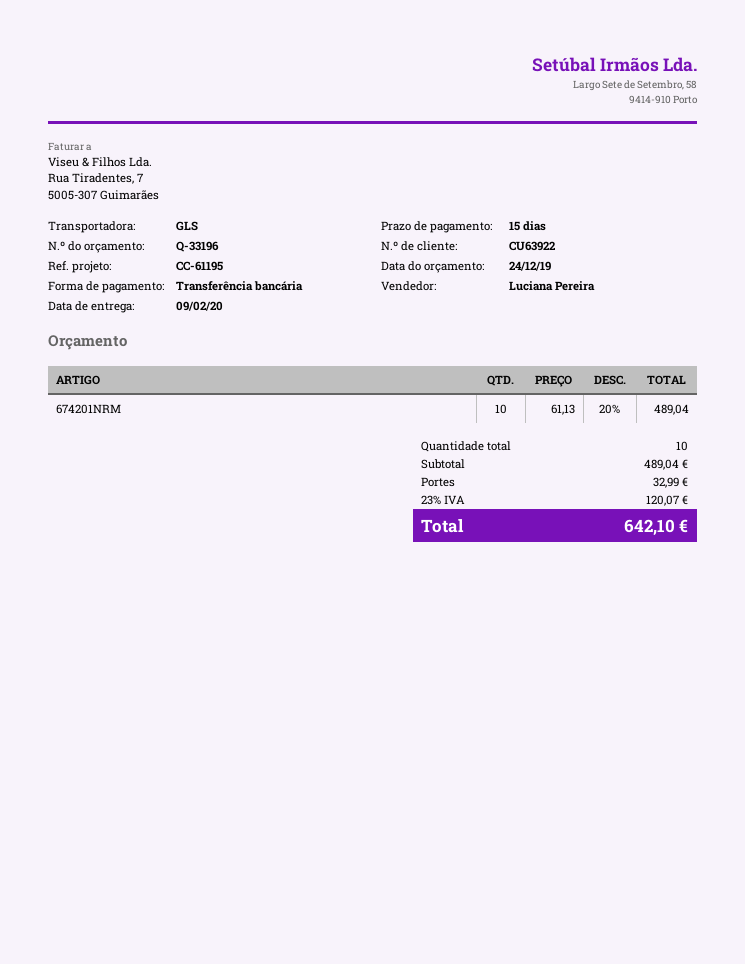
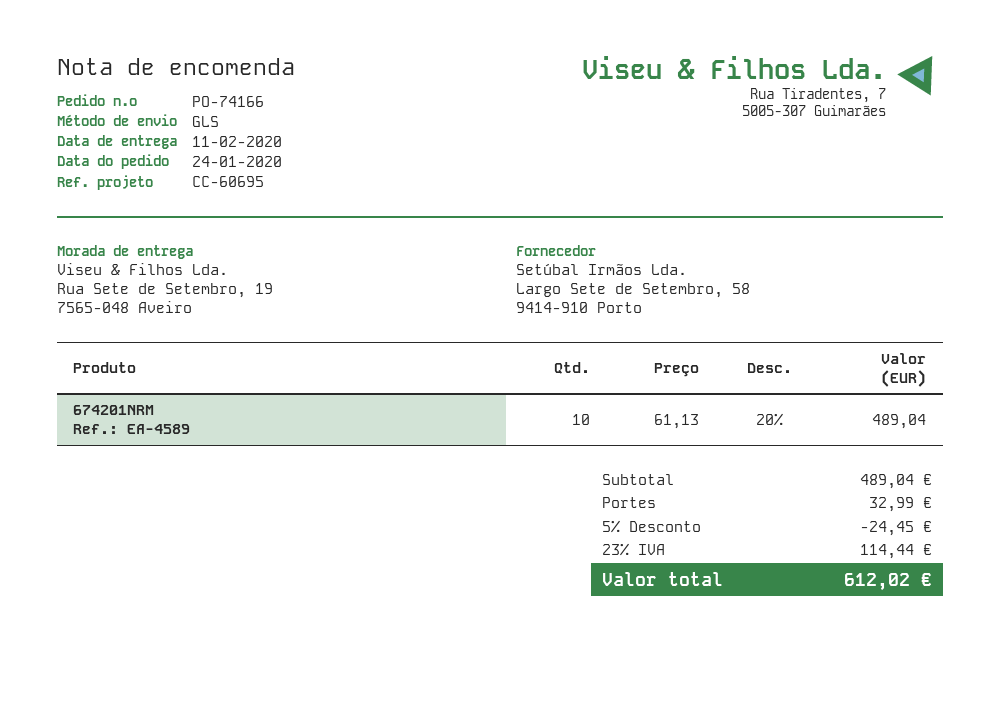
delivery date: 2020-02-09 -> 2020-02-11
reference: CC-61195 -> CC-60695
discount: none -> 5% = 24.45
tax: 23% = 120.07 -> 23% = 114.44
total: 642.10 -> 612.02

